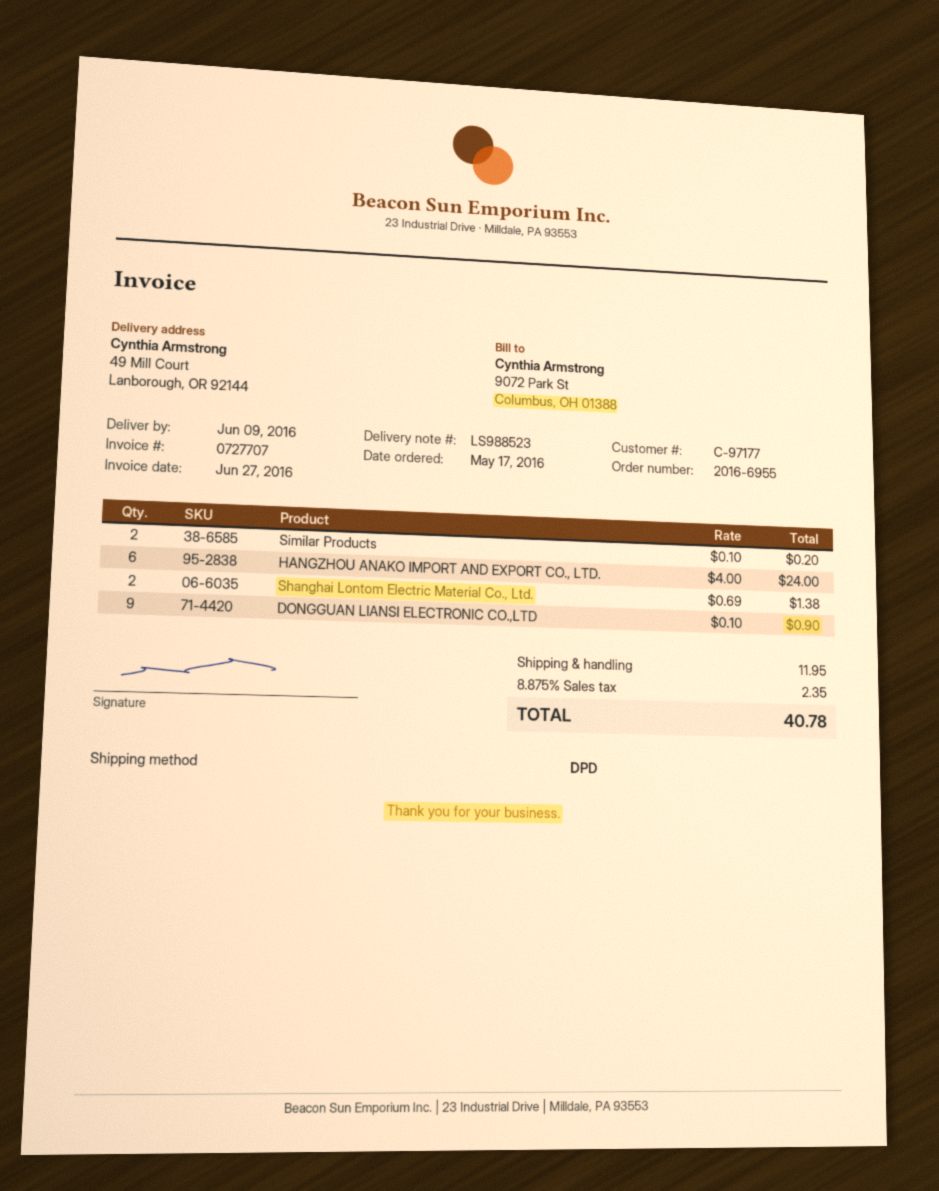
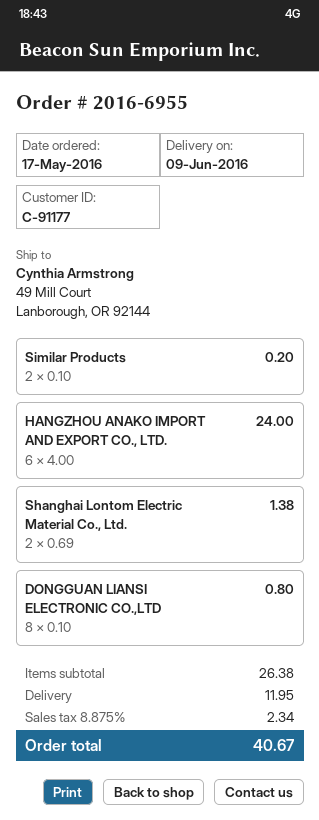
customer number: C-97177 -> C-91177
DONGGUAN LIANSI ELECTRONIC CO.,LTD: 9 x 0.10 = 0.90 -> 8 x 0.10 = 0.80
tax: 8.875% = 2.35 -> 8.875% = 2.34
total: 40.78 -> 40.67

